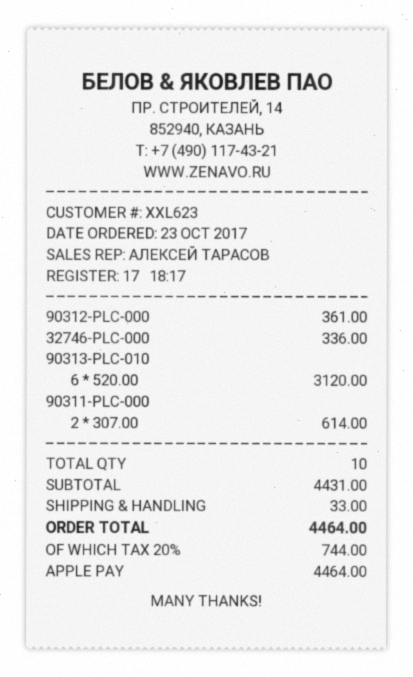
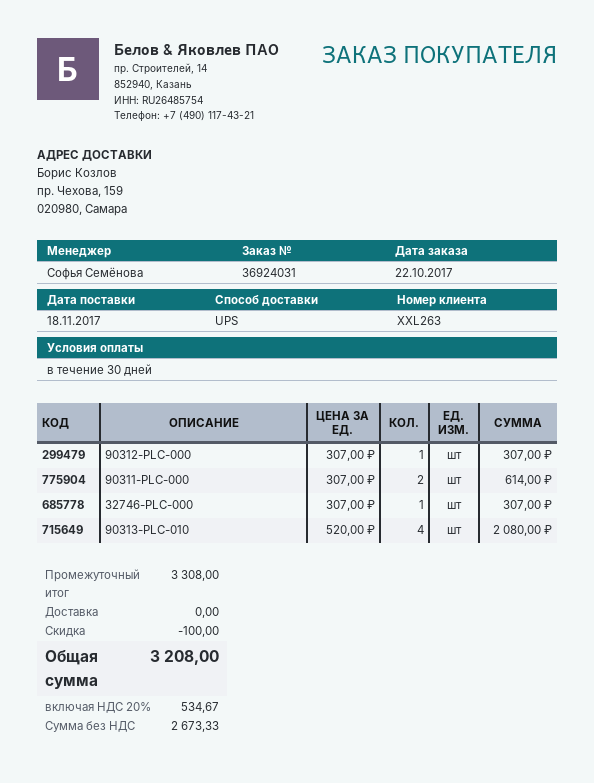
order date: 2017-10-23 -> 2017-10-22
customer number: XXL623 -> XXL263
sales rep: АЛЕКСЕЙ ТАРАСОВ -> Софья Семёнова
90312-PLC-000: 1 x 361.00 = 361.00 -> 1 x 307.00 = 307.00
32746-PLC-000: 1 x 336.00 = 336.00 -> 1 x 307.00 = 307.00
90313-PLC-010: 6 x 520.00 = 3120.00 -> 4 x 520.00 = 2080.00
subtotal: 4431.00 -> 3308.00
discount: none -> 100.00
shipping: 33.00 -> 0.00
tax: 20% = 744.00 -> 20% = 534.67
total: 4464.00 -> 3208.00

